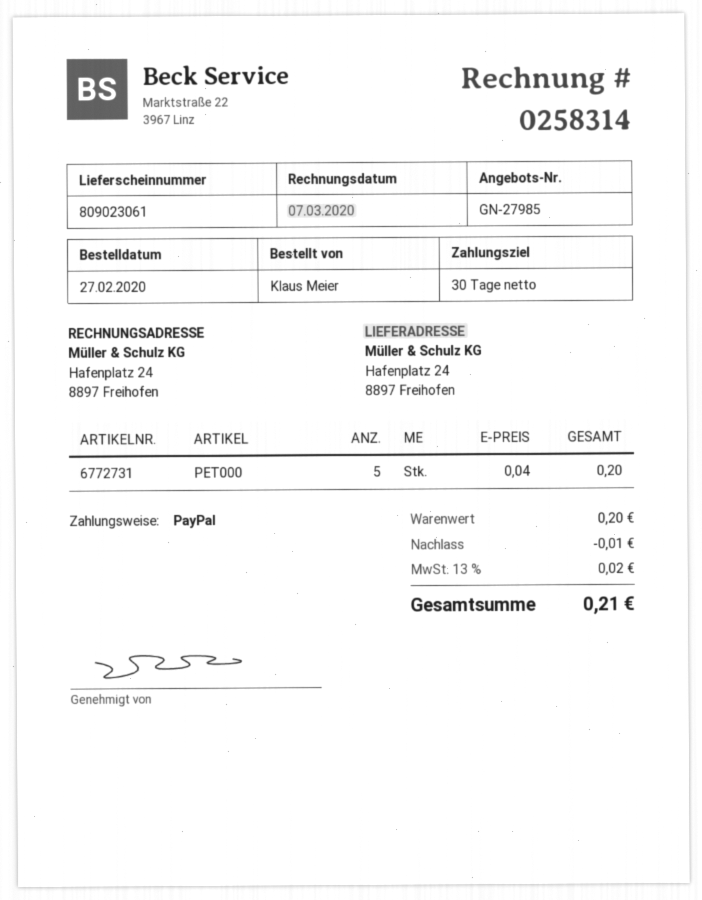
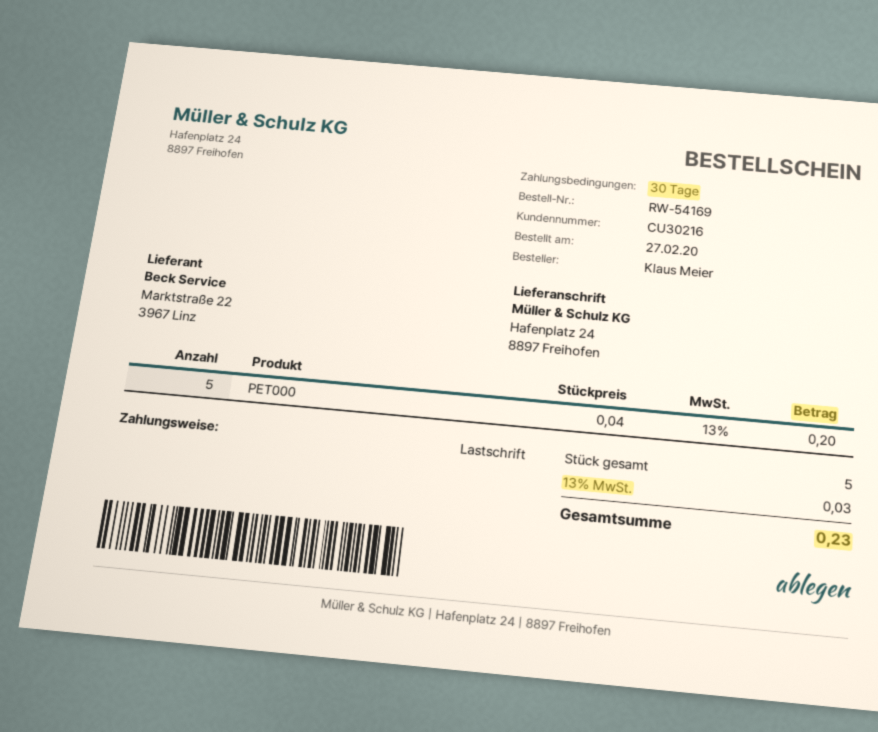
payment method: PayPal -> direct debit
discount: 0.01 -> none
tax: 13% = 0.02 -> 13% = 0.03
total: 0.21 -> 0.23

